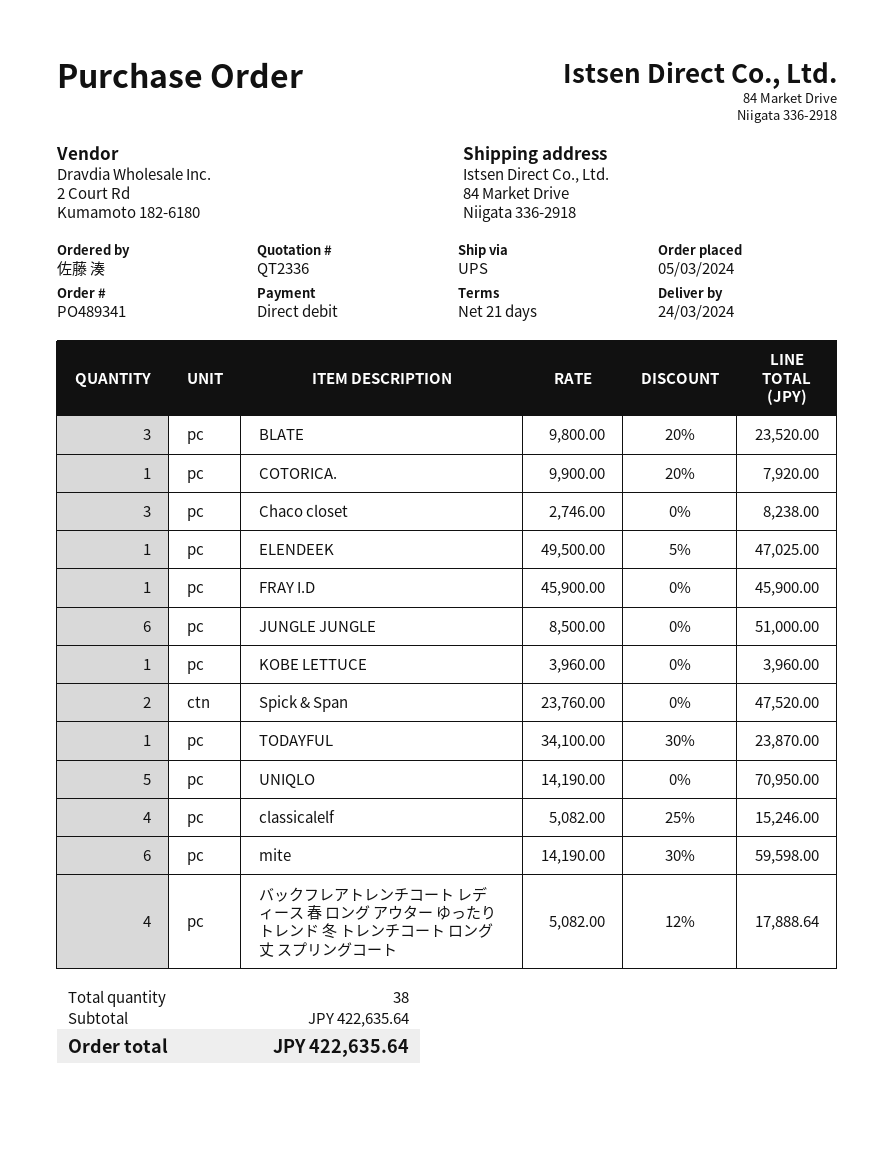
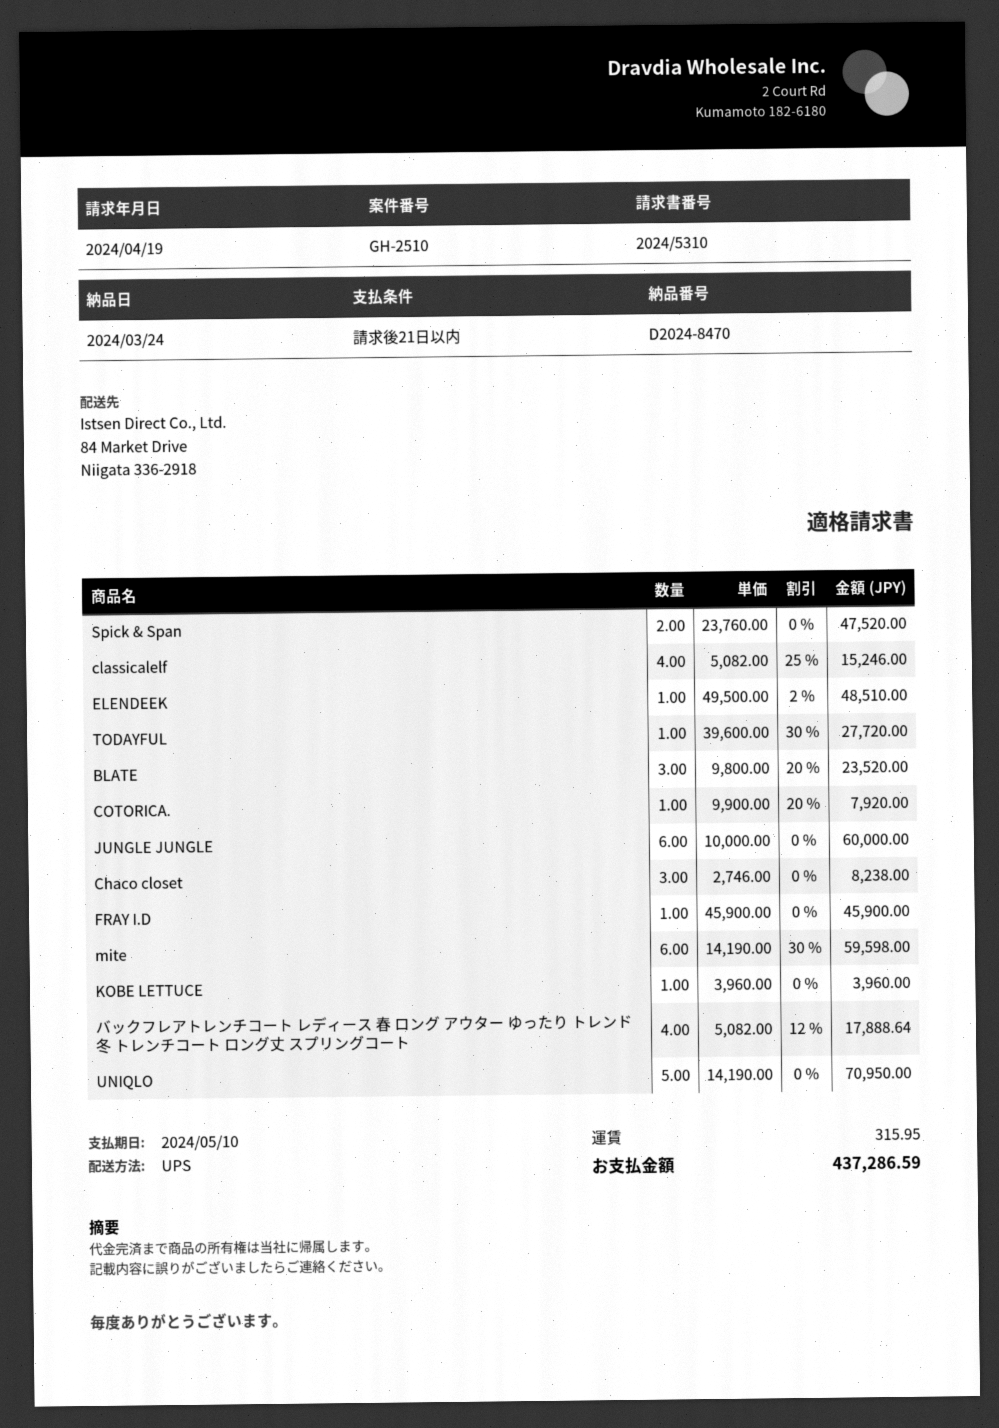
ELENDEEK: 1 x 49500.00 - 5% = 47025.00 -> 1 x 49500.00 - 2% = 48510.00
JUNGLE JUNGLE: 6 x 8500.00 = 51000.00 -> 6 x 10000.00 = 60000.00
TODAYFUL: 1 x 34100.00 - 30% = 23870.00 -> 1 x 39600.00 - 30% = 27720.00
shipping: none -> 315.95
total: 422635.64 -> 437286.59

